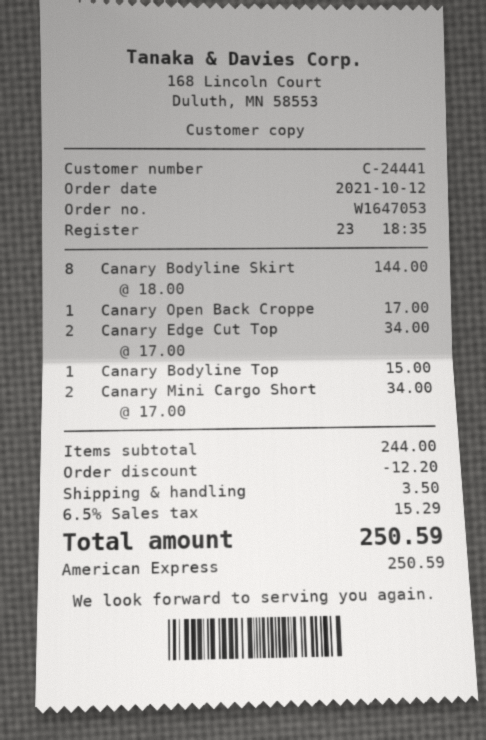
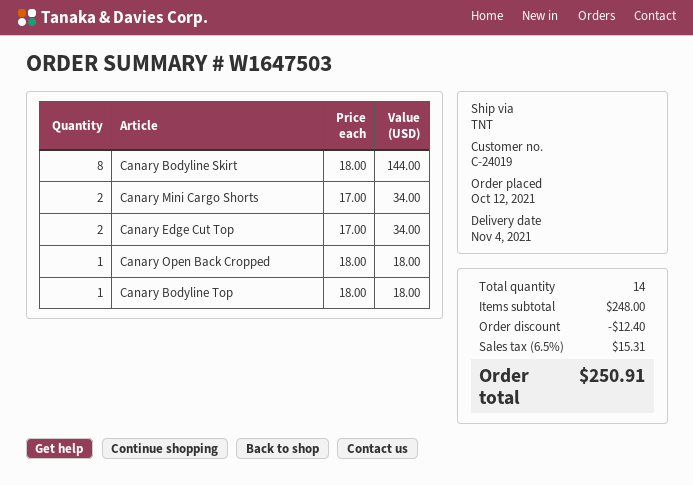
order number: W1647053 -> W1647503
customer number: C-24441 -> C-24019
Canary Open Back Croppe: 1 x 17.00 = 17.00 -> 1 x 18.00 = 18.00
Canary Bodyline Top: 1 x 15.00 = 15.00 -> 1 x 18.00 = 18.00
subtotal: 244.00 -> 248.00
discount: 12.20 -> 12.40
shipping: 3.50 -> none
tax: 6.5% = 15.29 -> 6.5% = 15.31
total: 250.59 -> 250.91

